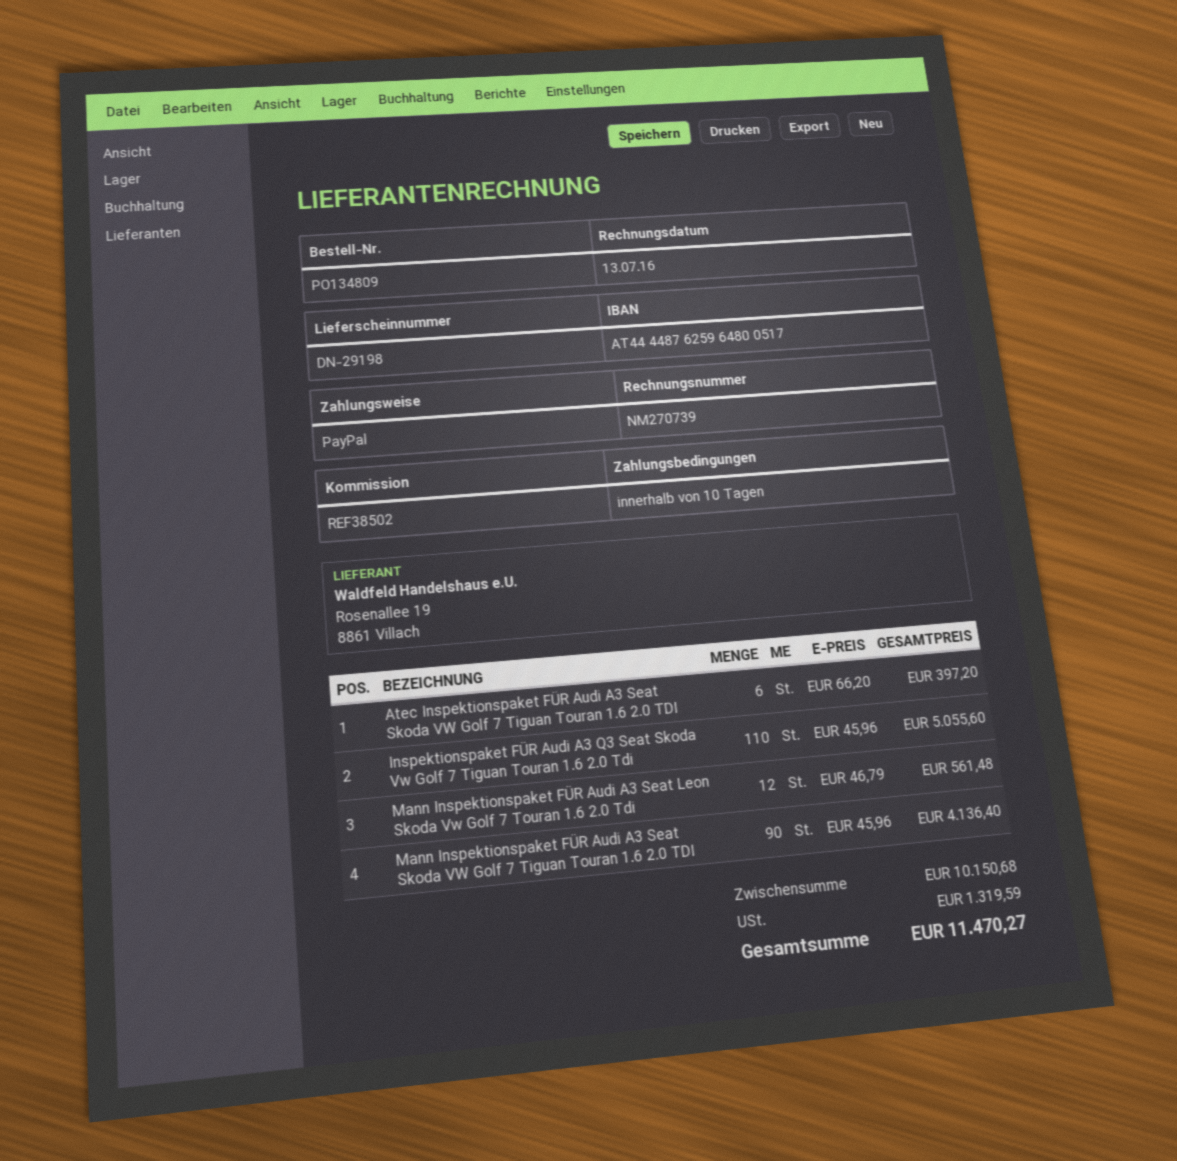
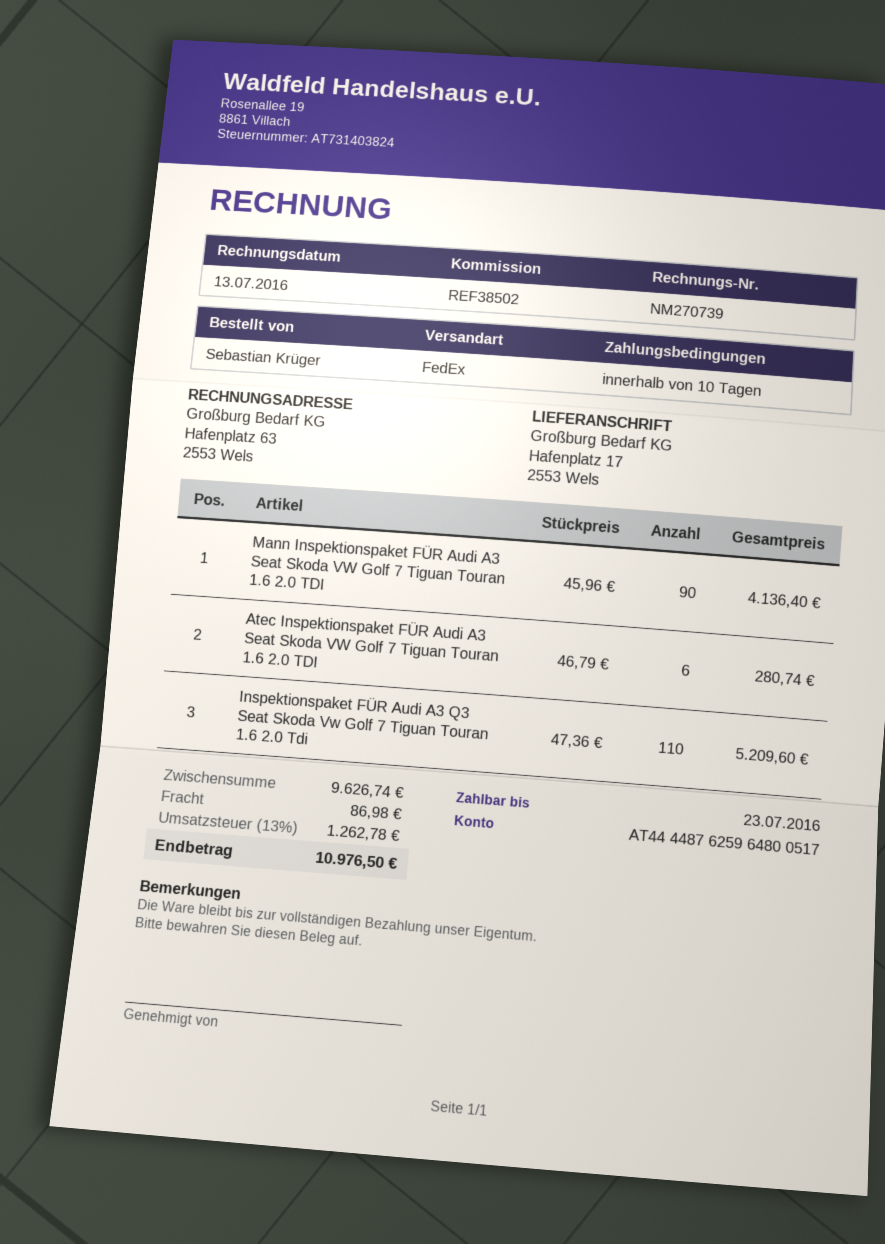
Atec Inspektionspaket FÜR Audi A3 Seat Skoda VW Golf 7 Tiguan Touran 1.6 2.0 TDI: 6 x 66.20 = 397.20 -> 6 x 46.79 = 280.74
Inspektionspaket FÜR Audi A3 Q3 Seat Skoda Vw Golf 7 Tiguan Touran 1.6 2.0 Tdi: 110 x 45.96 = 5055.60 -> 110 x 47.36 = 5209.60
Mann Inspektionspaket FÜR Audi A3 Seat Leon Skoda Vw Golf 7 Touran 1.6 2.0 Tdi: 12 x 46.79 = 561.48 -> none
subtotal: 10150.68 -> 9626.74
shipping: none -> 86.98
tax: 1319.59 -> 1262.78
total: 11470.27 -> 10976.50

